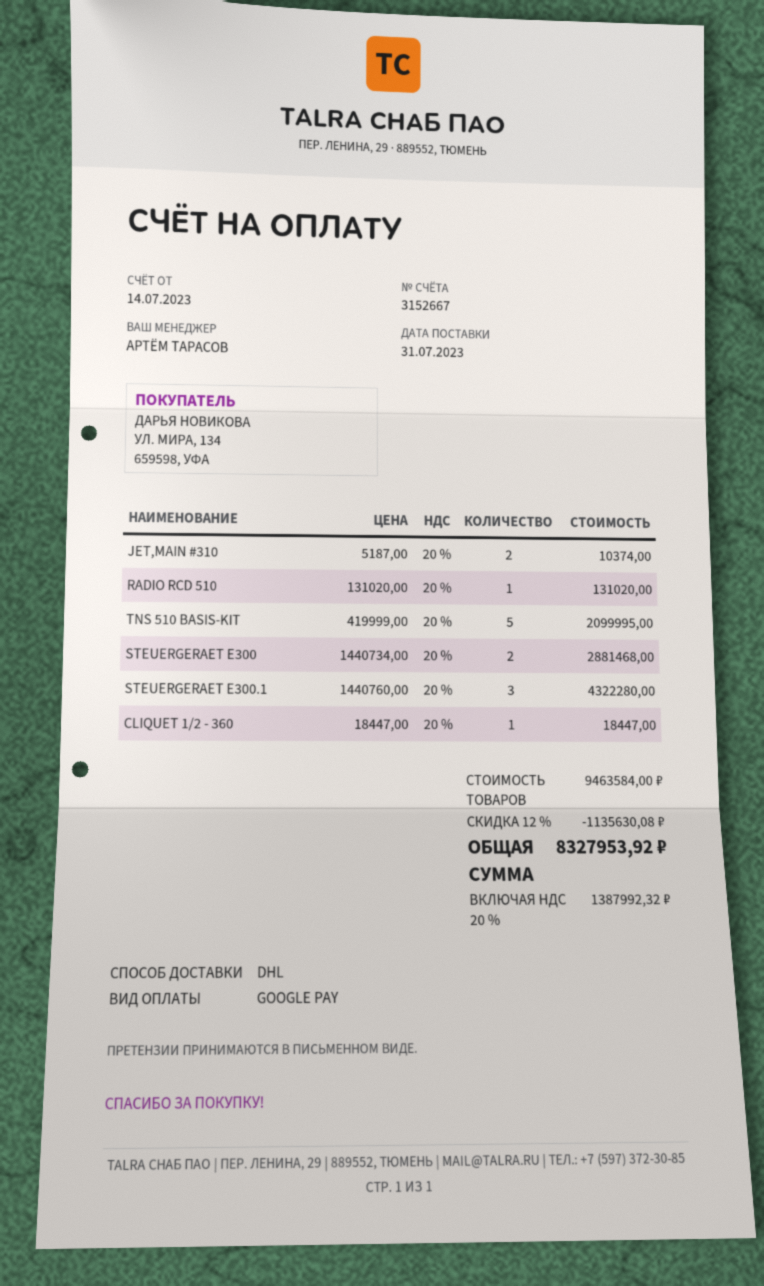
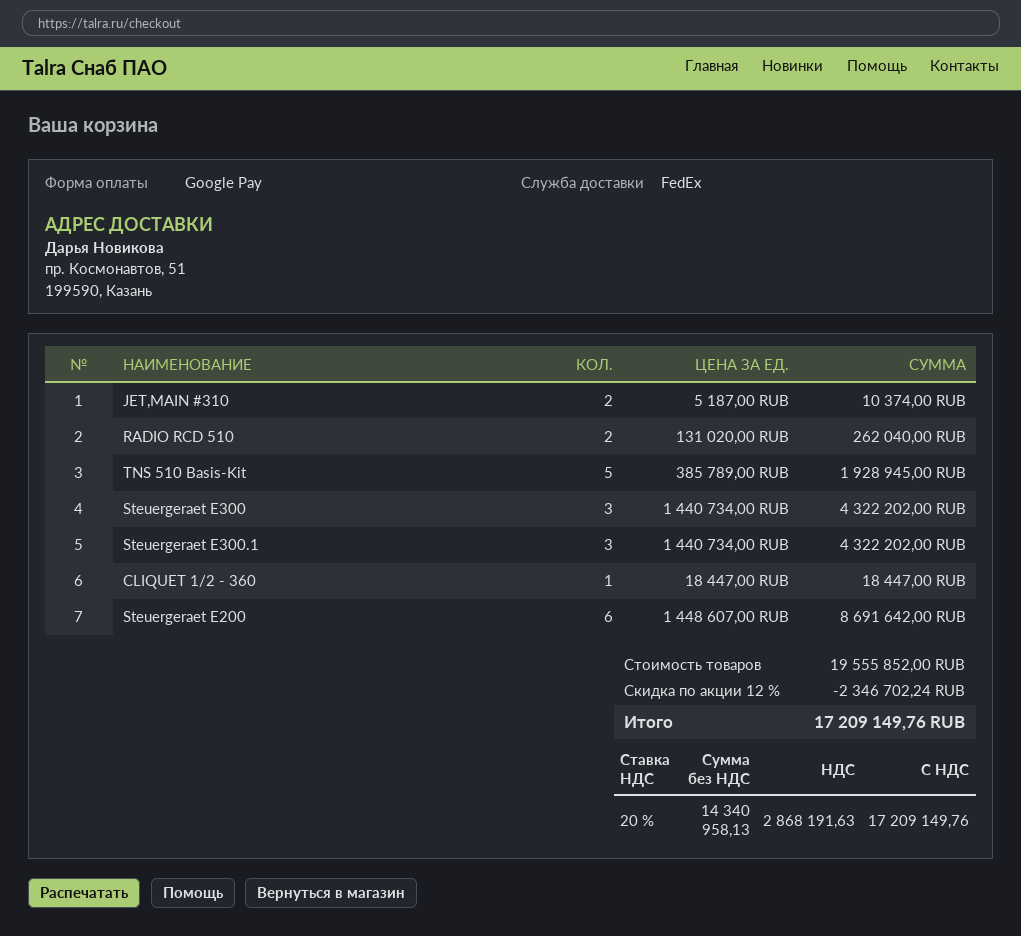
shipping method: DHL -> FedEx
RADIO RCD 510: 1 x 131020.00 = 131020.00 -> 2 x 131020.00 = 262040.00
TNS 510 BASIS-KIT: 5 x 419999.00 = 2099995.00 -> 5 x 385789.00 = 1928945.00
STEUERGERAET E300: 2 x 1440734.00 = 2881468.00 -> 3 x 1440734.00 = 4322202.00
STEUERGERAET E300.1: 3 x 1440760.00 = 4322280.00 -> 3 x 1440734.00 = 4322202.00
Steuergeraet E200: none -> 6 x 1448607.00 = 8691642.00
subtotal: 9463584.00 -> 19555852.00
discount: 12% = 1135630.08 -> 12% = 2346702.24
tax: 20% = 1387992.32 -> 20% = 2868191.63
total: 8327953.92 -> 17209149.76

